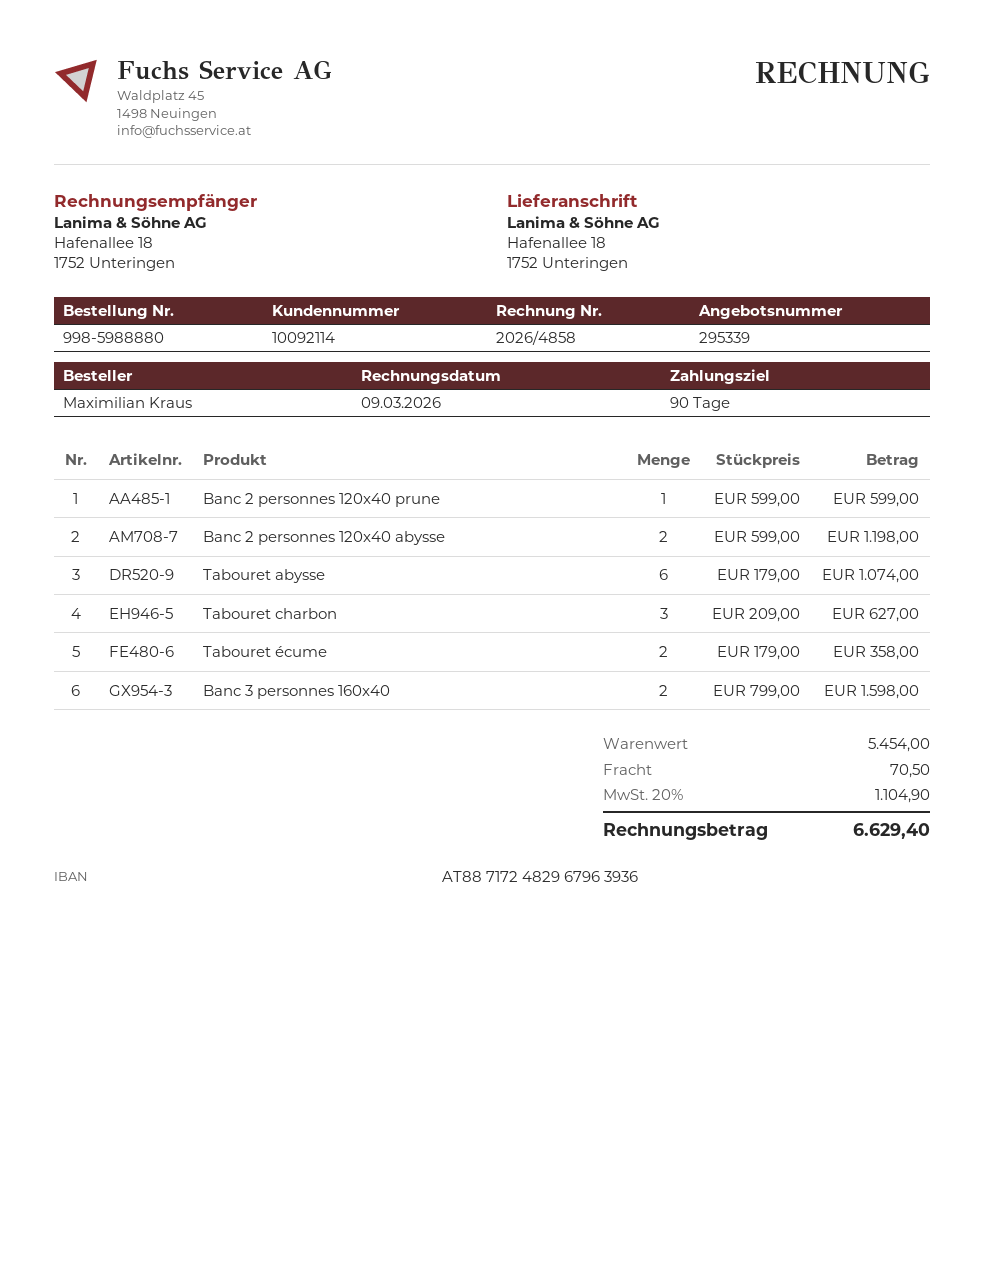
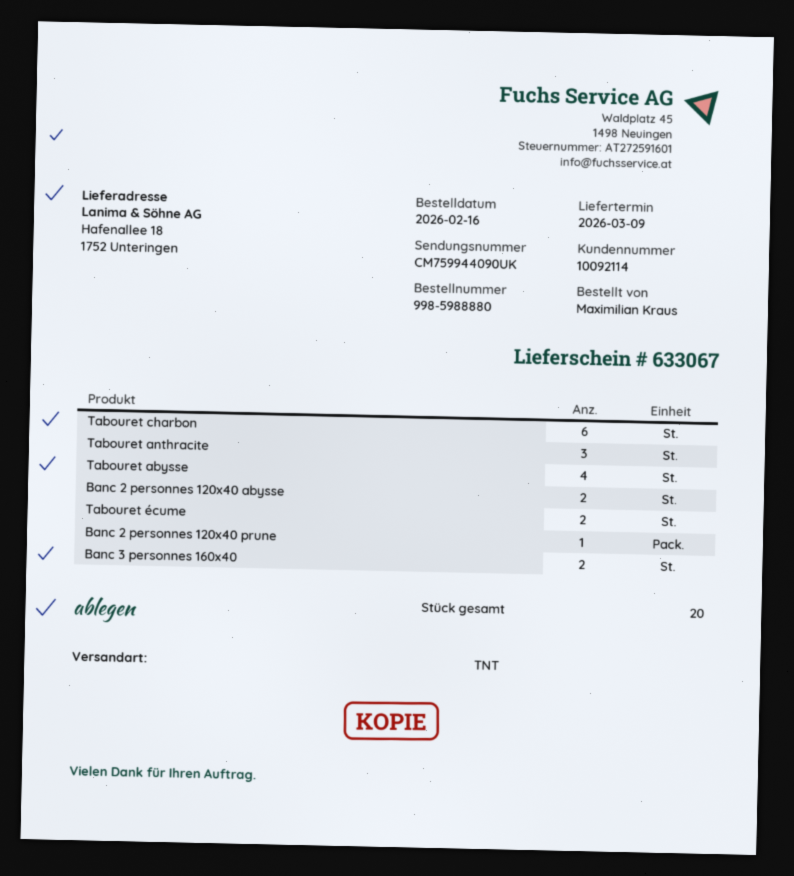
Tabouret abysse: 6 -> 4
Tabouret charbon: 3 -> 6
Tabouret anthracite: none -> 3

